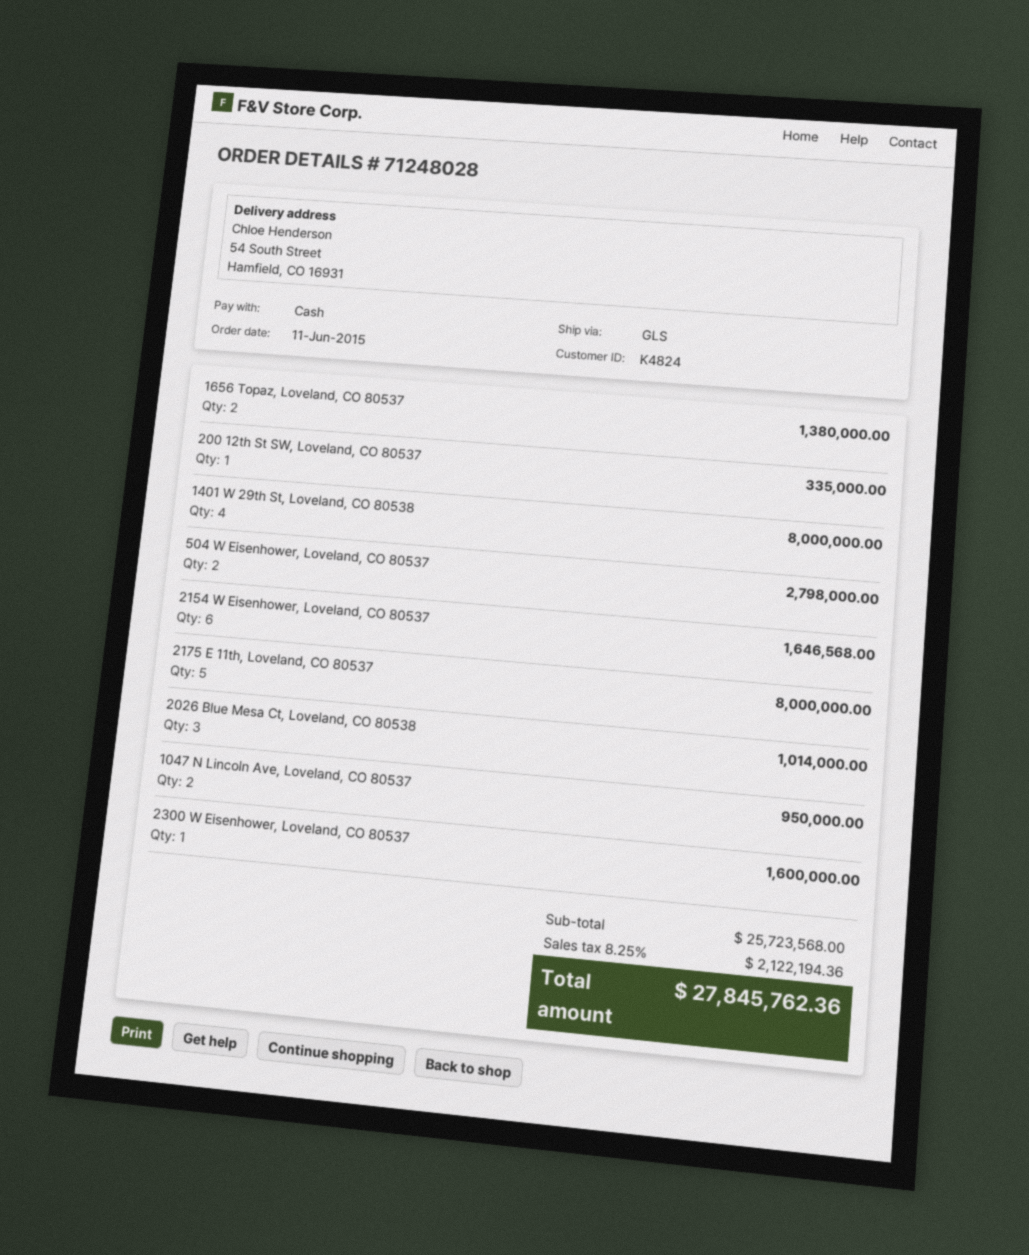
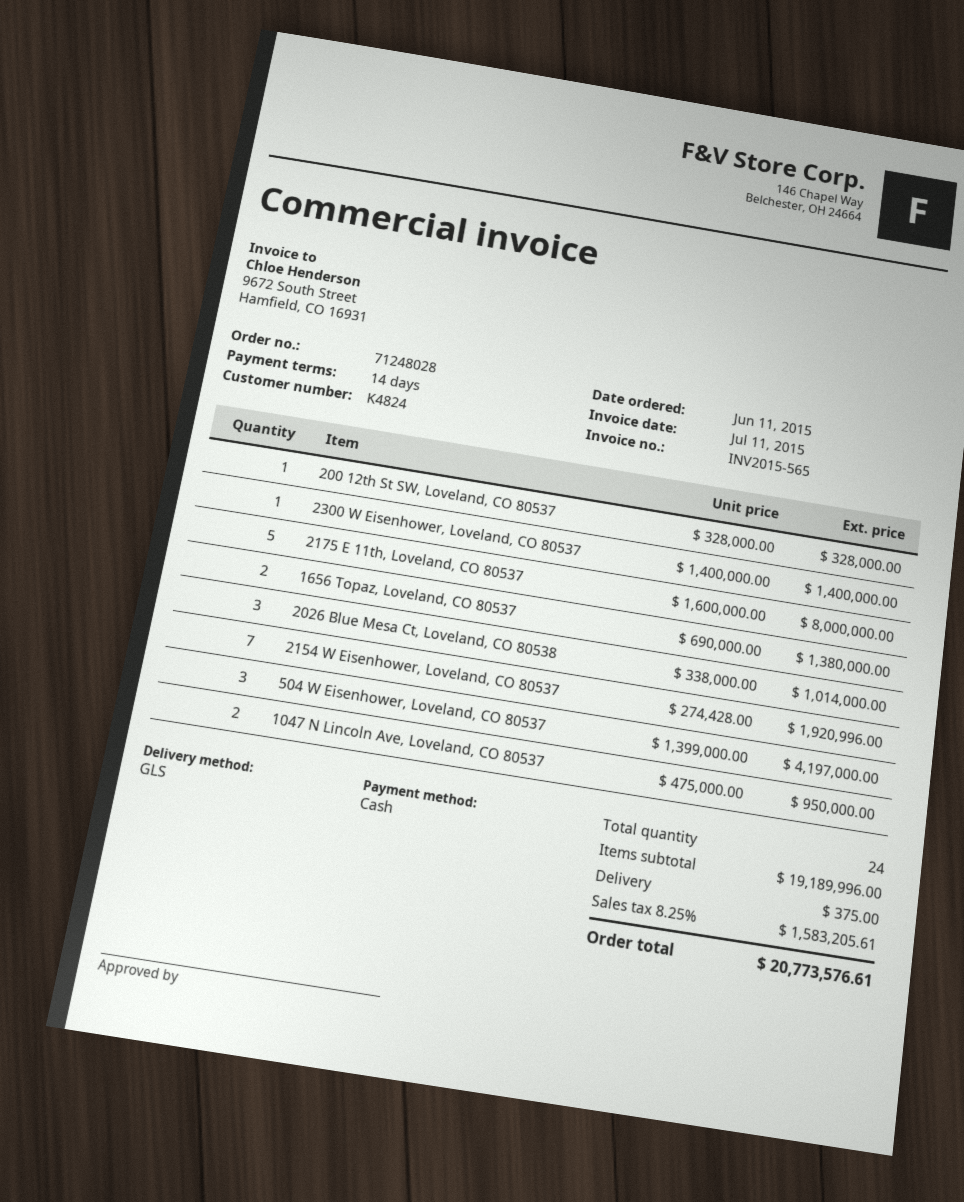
200 12th St SW, Loveland, CO 80537: 1 for 335000.00 -> 1 for 328000.00
1401 W 29th St, Loveland, CO 80538: 4 for 8000000.00 -> none
504 W Eisenhower, Loveland, CO 80537: 2 for 2798000.00 -> 3 for 4197000.00
2154 W Eisenhower, Loveland, CO 80537: 6 for 1646568.00 -> 7 for 1920996.00
2300 W Eisenhower, Loveland, CO 80537: 1 for 1600000.00 -> 1 for 1400000.00
subtotal: 25723568.00 -> 19189996.00
shipping: none -> 375.00
tax: 8.25% = 2122194.36 -> 8.25% = 1583205.61
total: 27845762.36 -> 20773576.61

